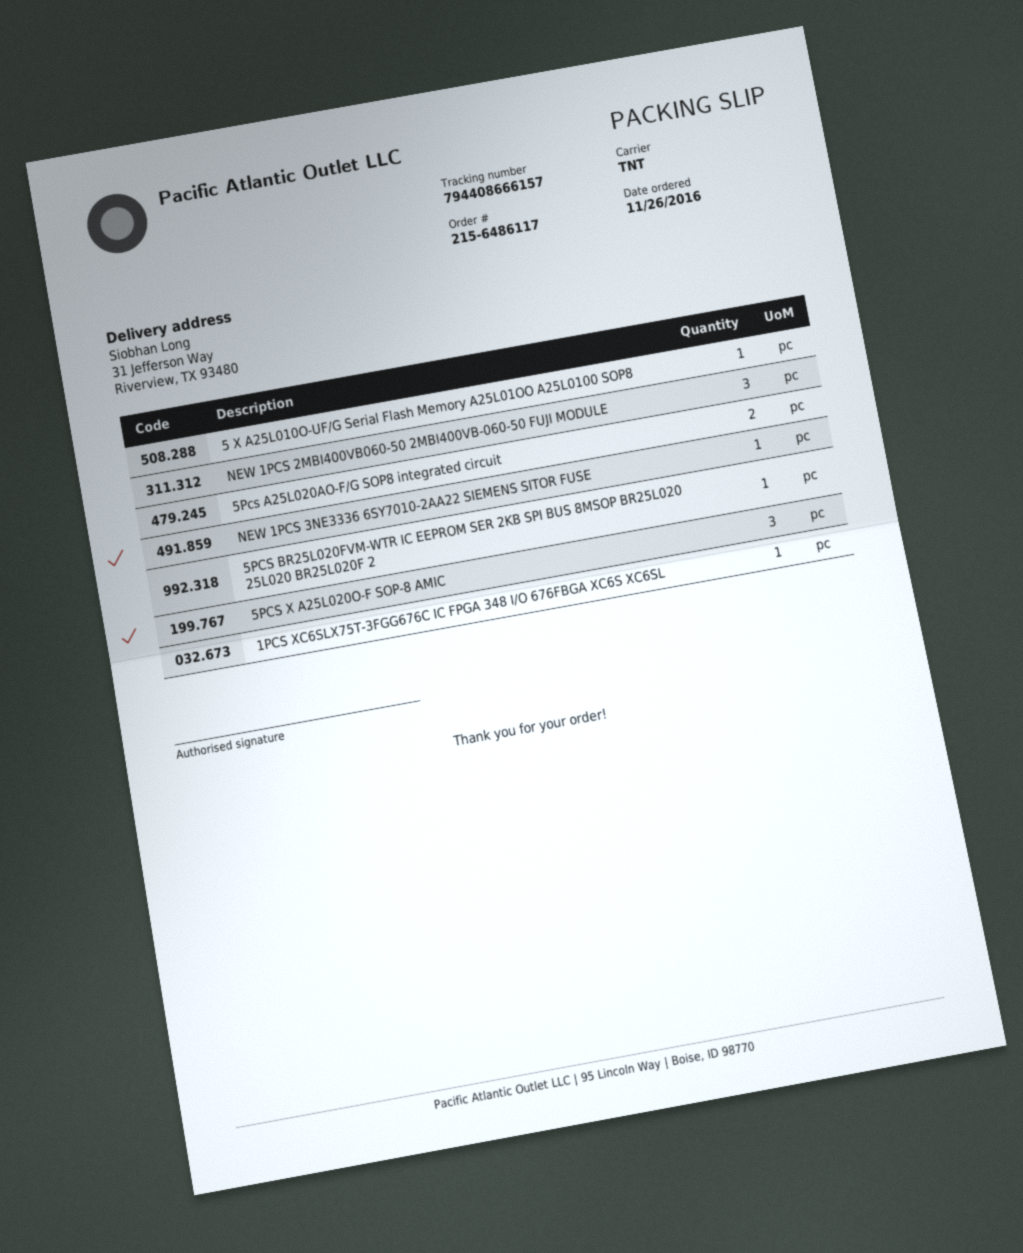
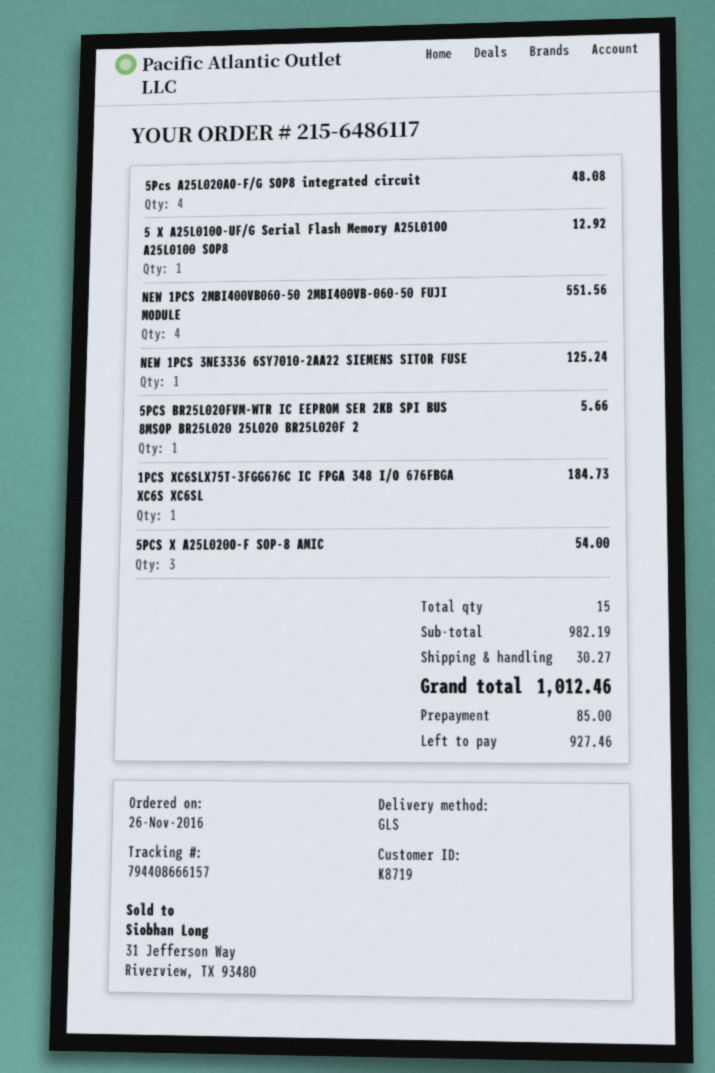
shipping method: TNT -> GLS
NEW 1PCS 2MBI400VB060-50 2MBI400VB-060-50 FUJI MODULE: 3 -> 4
5Pcs A25L020AO-F/G SOP8 integrated circuit: 2 -> 4

